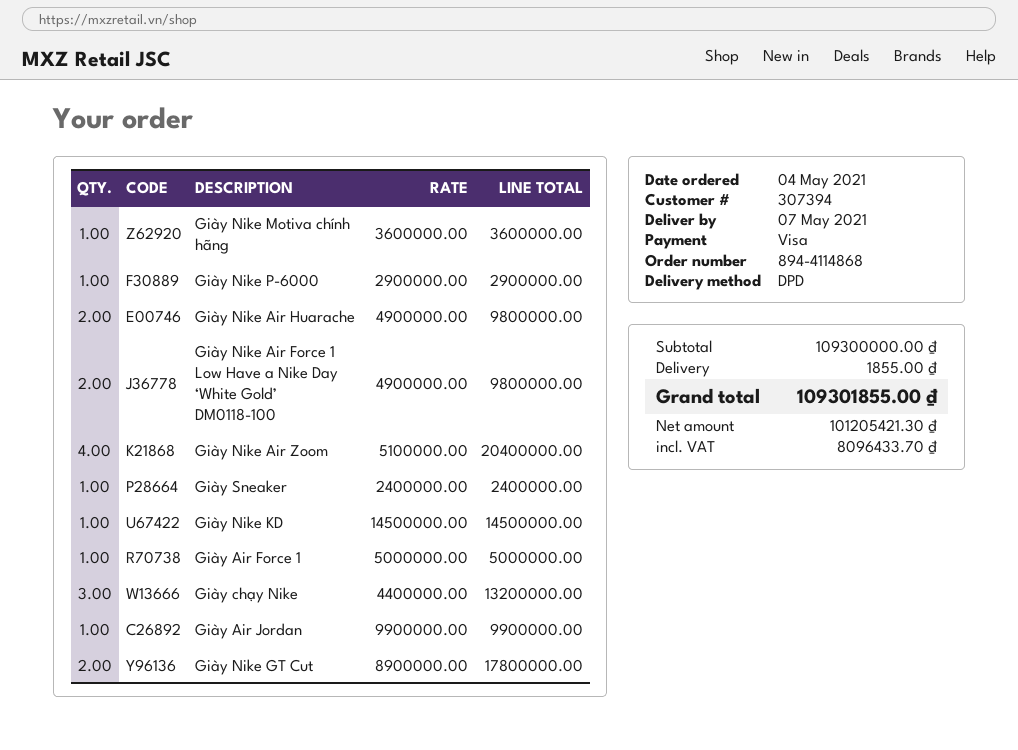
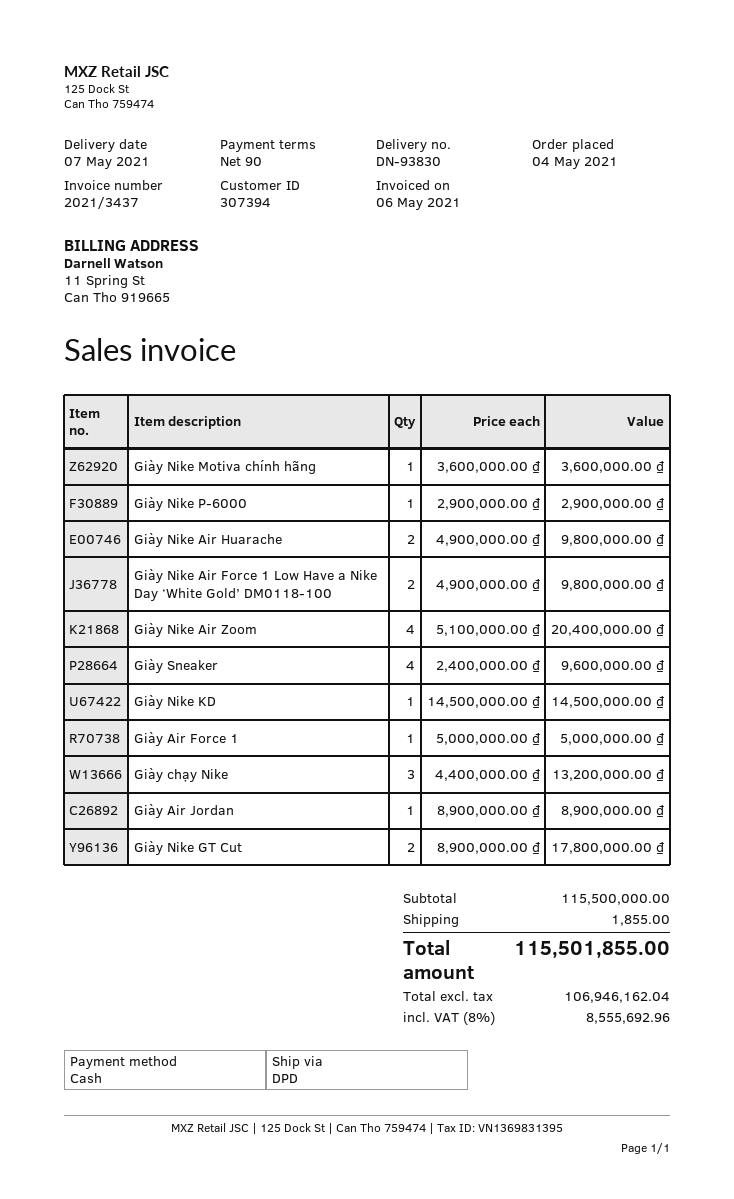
payment method: Visa -> cash
Giày Sneaker: 1 x 2400000.00 = 2400000.00 -> 4 x 2400000.00 = 9600000.00
Giày Air Jordan: 1 x 9900000.00 = 9900000.00 -> 1 x 8900000.00 = 8900000.00
subtotal: 109300000.00 -> 115500000.00
net: 101205421.30 -> 106946162.04
tax: 8096433.70 -> 8555692.96
total: 109301855.00 -> 115501855.00

